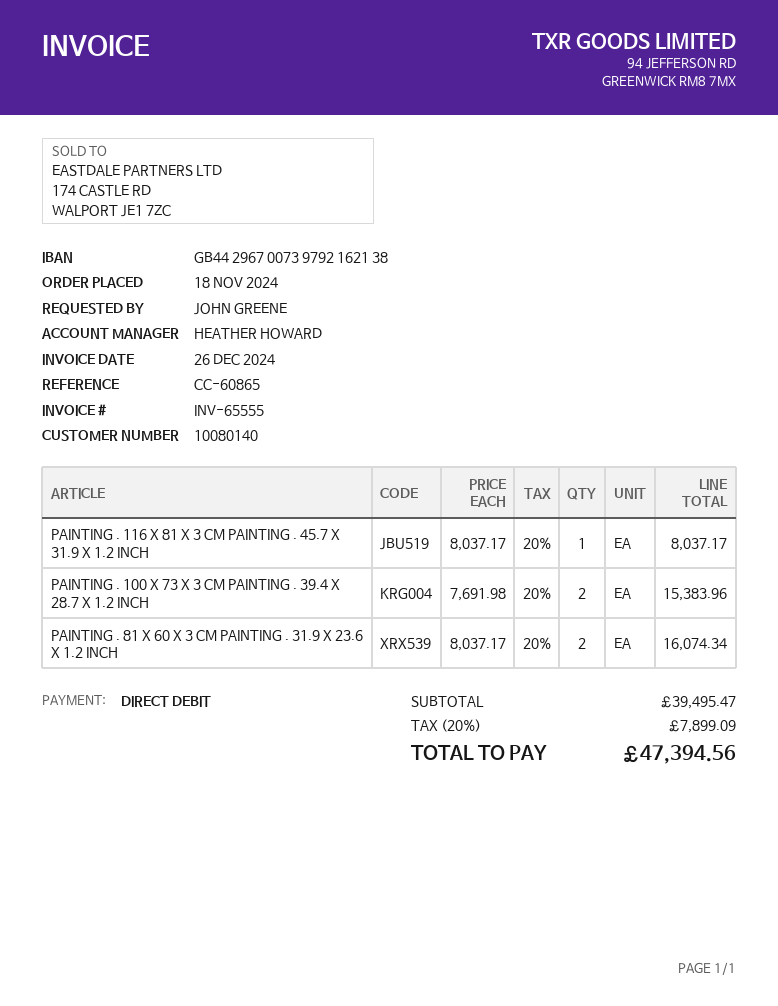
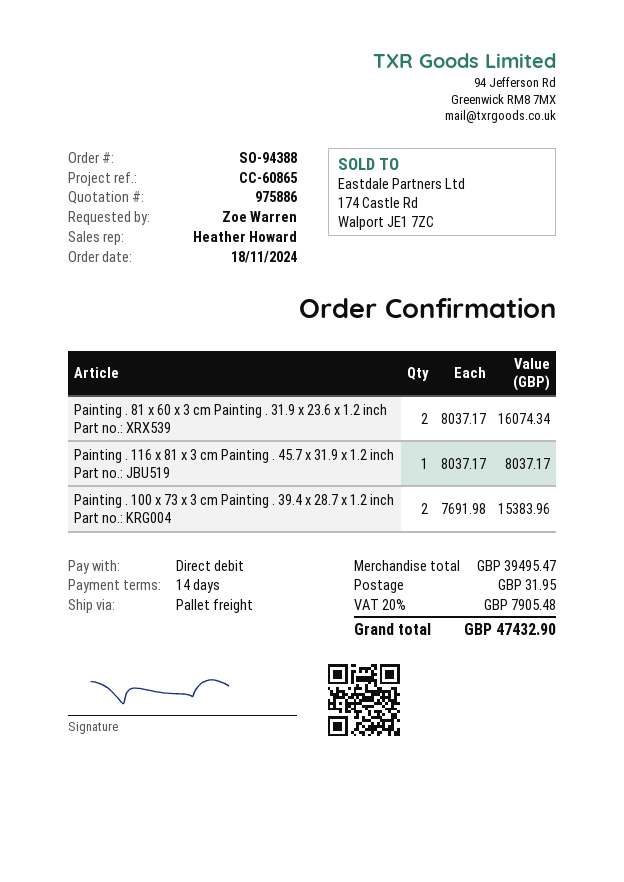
ordered by: JOHN GREENE -> Zoe Warren
shipping: none -> 31.95
tax: 20% = 7899.09 -> 20% = 7905.48
total: 47394.56 -> 47432.90

